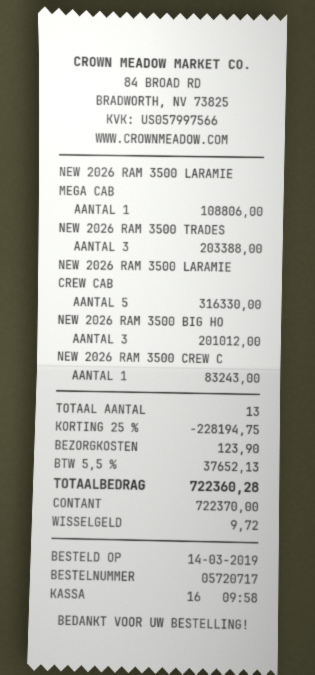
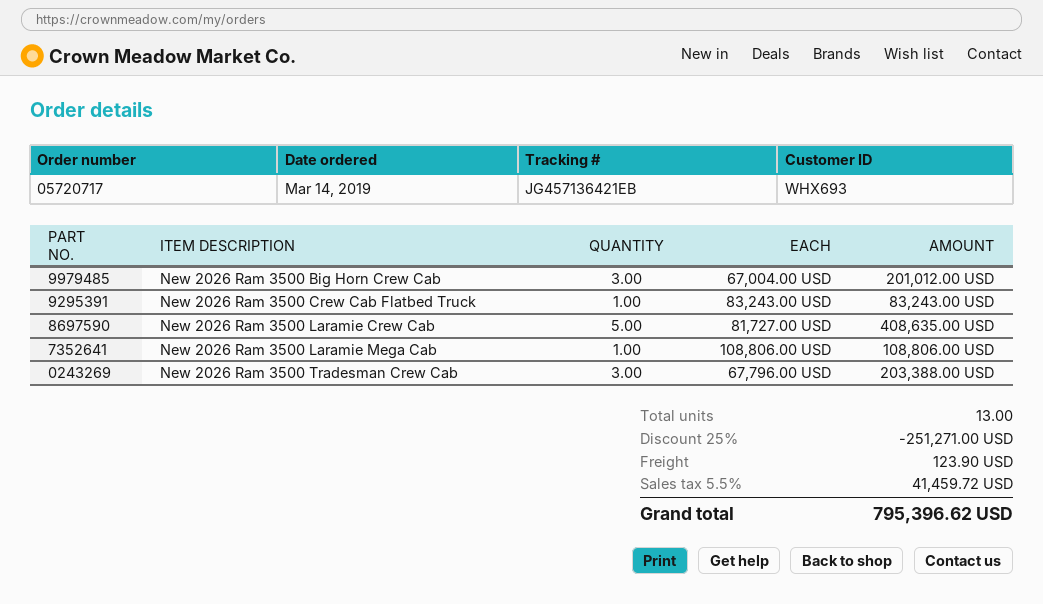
NEW 2026 RAM 3500 LARAMIE CREW CAB: 5 for 316330.00 -> 5 for 408635.00
discount: 25% = 228194.75 -> 25% = 251271.00
tax: 5.5% = 37652.13 -> 5.5% = 41459.72
total: 722360.28 -> 795396.62

